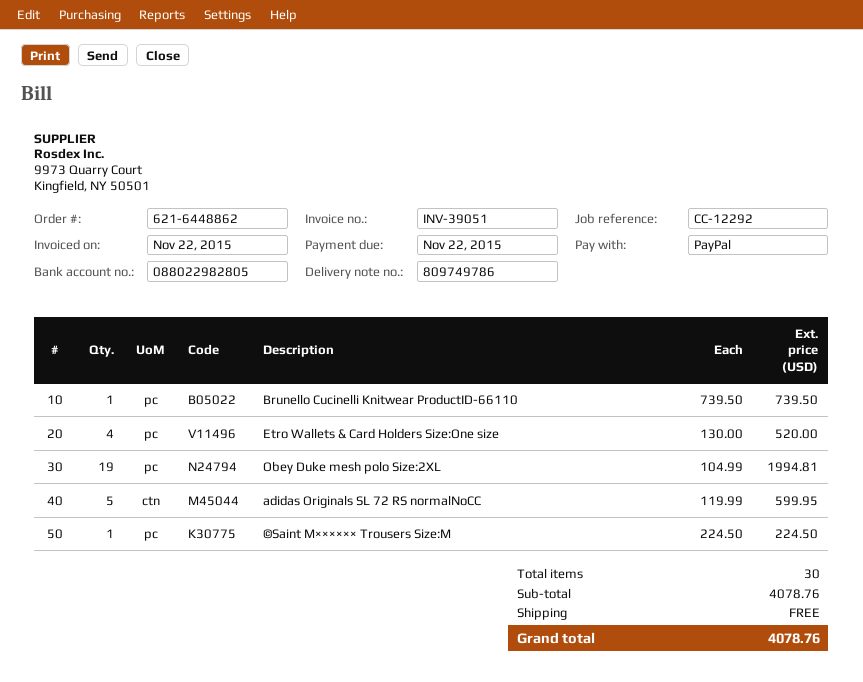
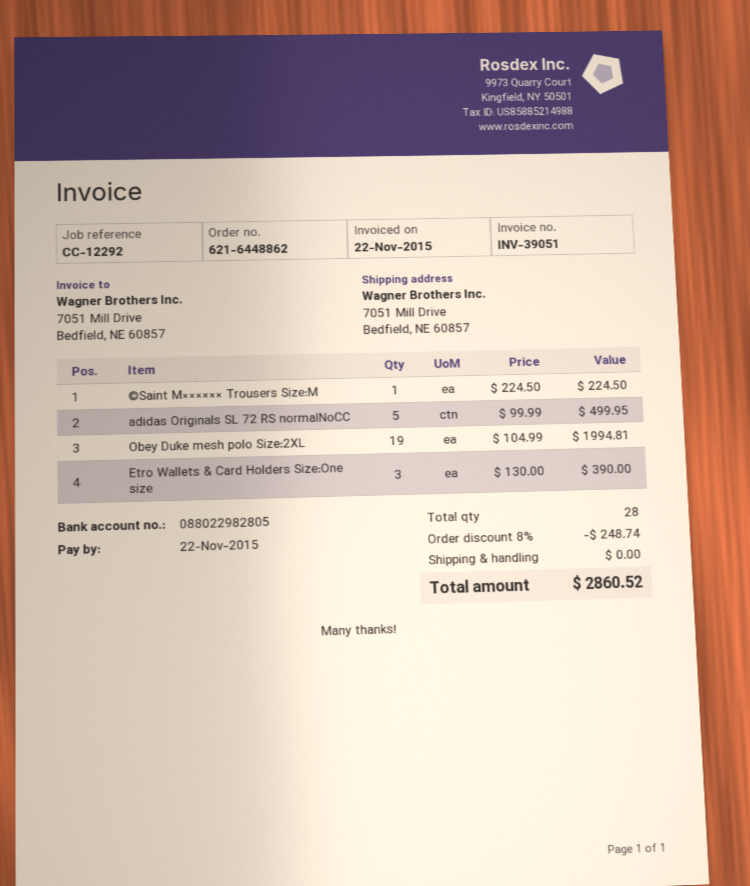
Brunello Cucinelli Knitwear ProductID-66110: 1 x 739.50 = 739.50 -> none
Etro Wallets & Card Holders Size:One size: 4 x 130.00 = 520.00 -> 3 x 130.00 = 390.00
adidas Originals SL 72 RS normalNoCC: 5 x 119.99 = 599.95 -> 5 x 99.99 = 499.95
total quantity: 30 -> 28
discount: none -> 8% = 248.74
total: 4078.76 -> 2860.52

